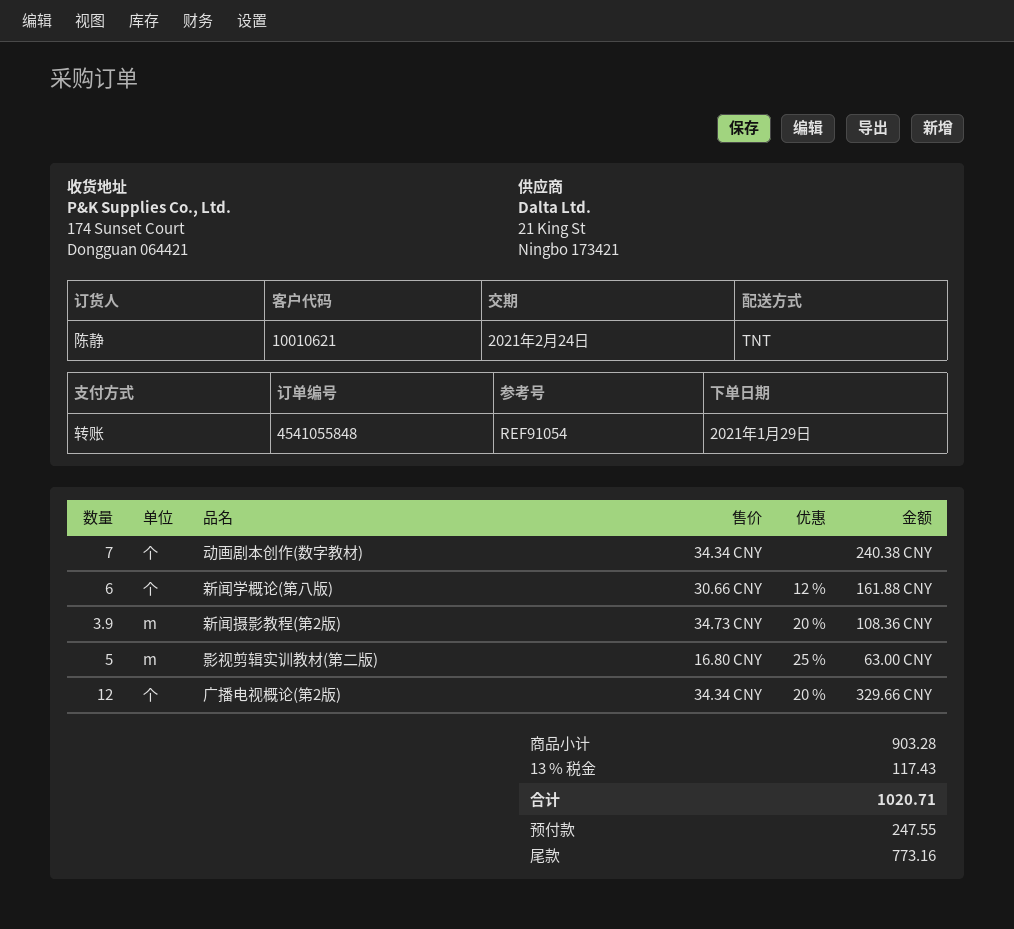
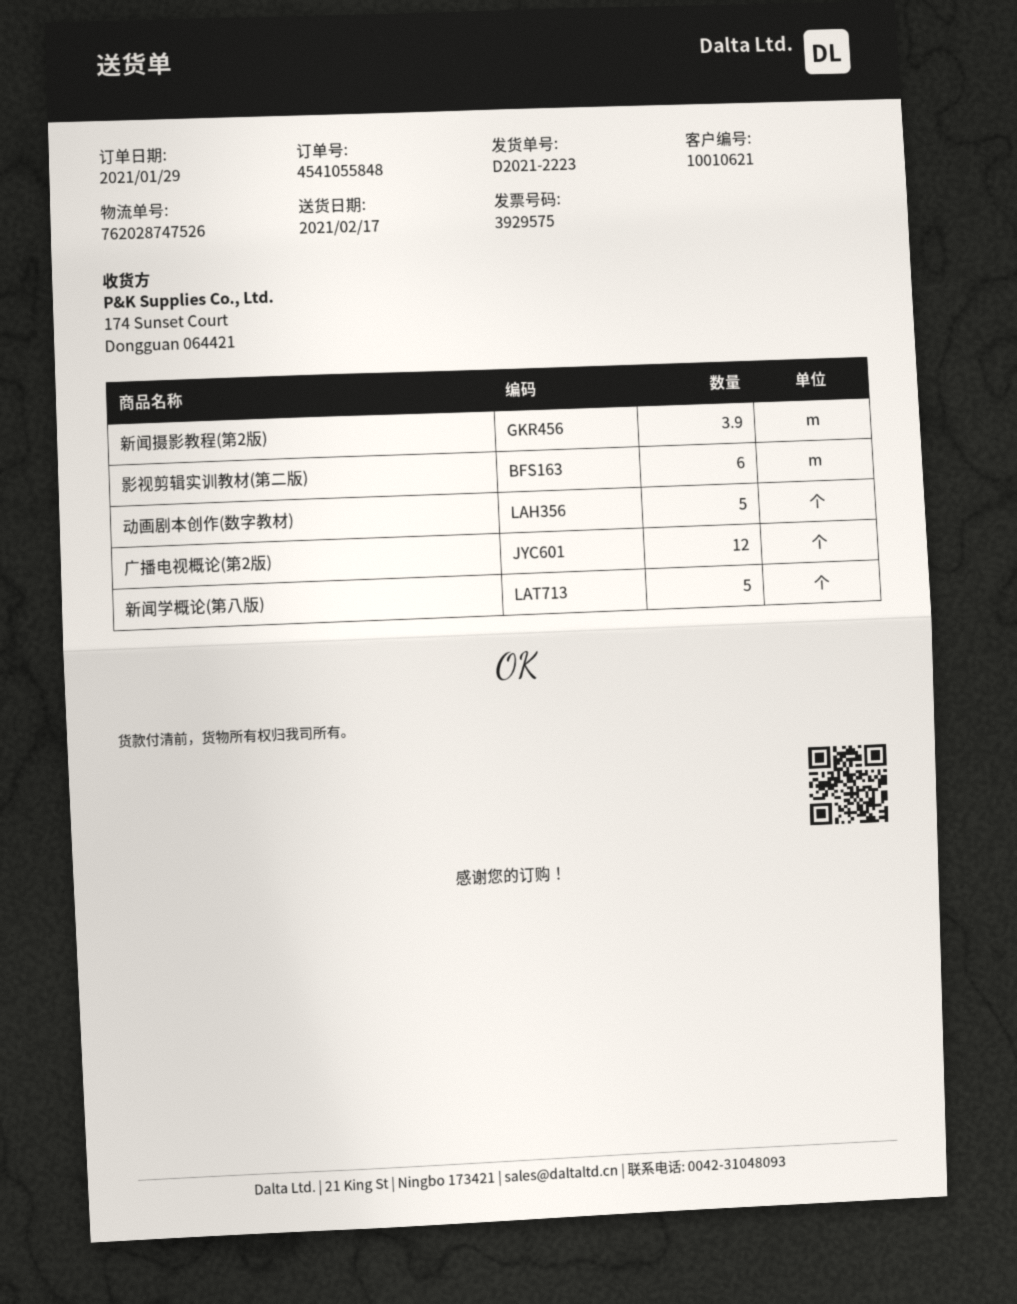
delivery date: 2021-02-24 -> 2021-02-17
动画剧本创作(数字教材): 7 -> 5
新闻学概论(第八版): 6 -> 5
影视剪辑实训教材(第二版): 5 -> 6

